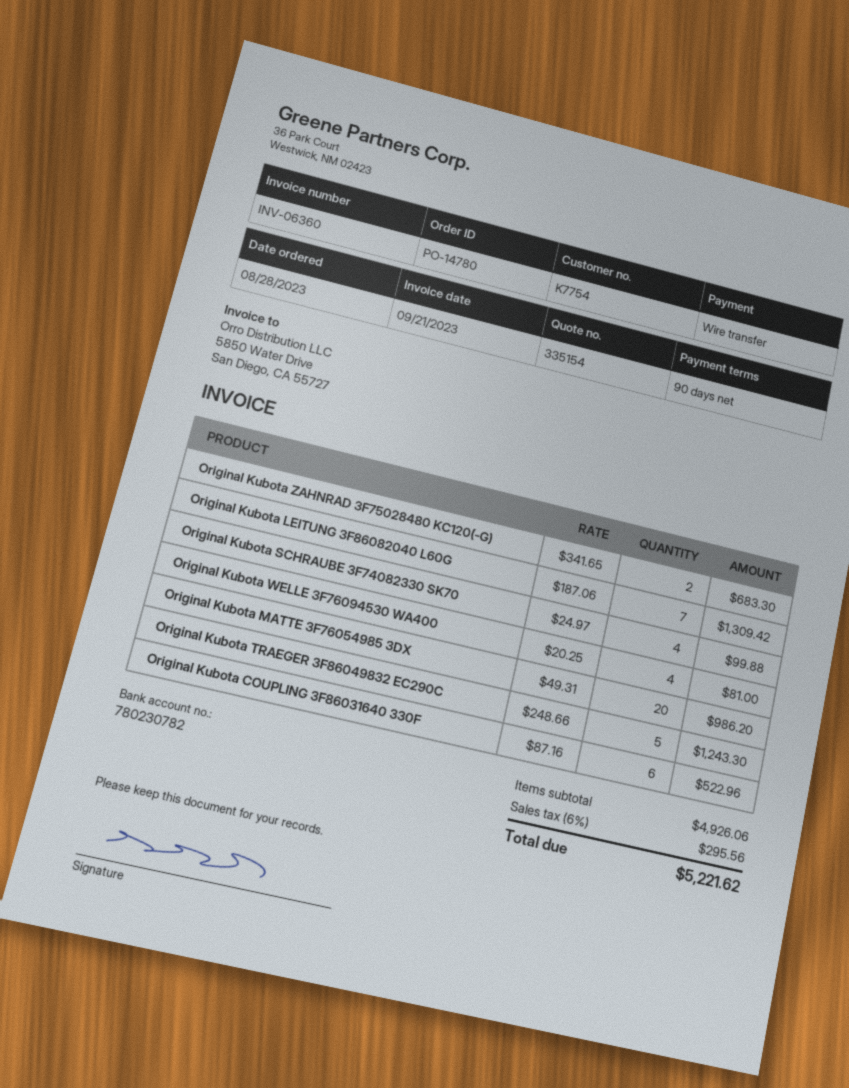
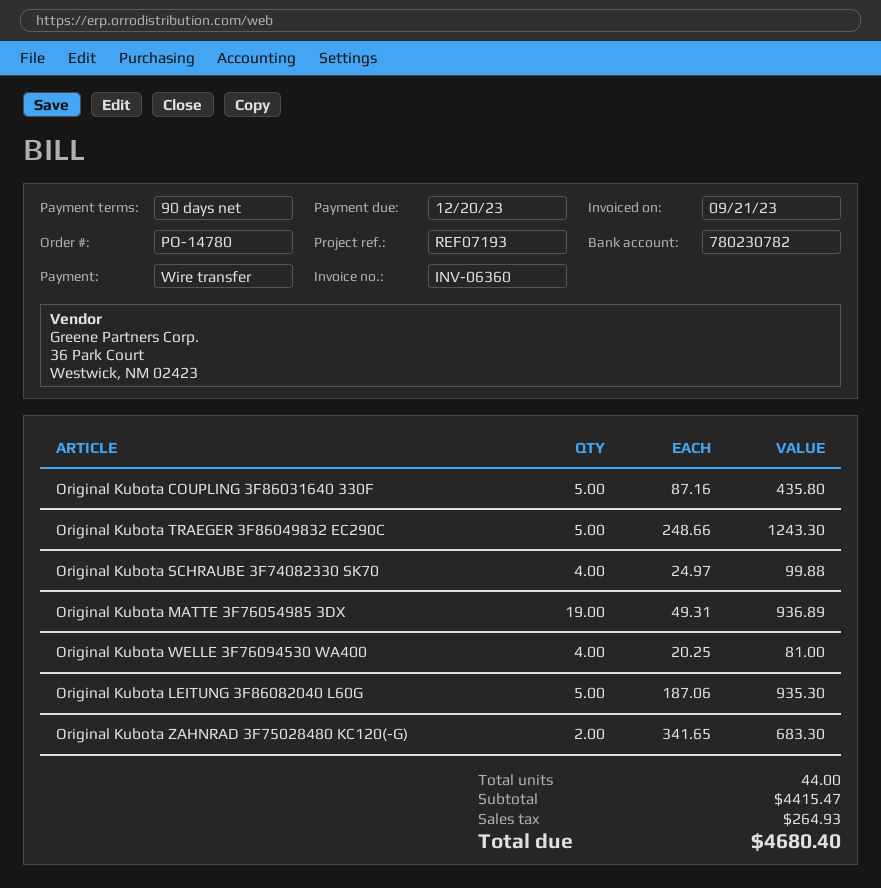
Original Kubota LEITUNG 3F86082040 L60G: 7 x 187.06 = 1309.42 -> 5 x 187.06 = 935.30
Original Kubota MATTE 3F76054985 3DX: 20 x 49.31 = 986.20 -> 19 x 49.31 = 936.89
Original Kubota COUPLING 3F86031640 330F: 6 x 87.16 = 522.96 -> 5 x 87.16 = 435.80
subtotal: 4926.06 -> 4415.47
tax: 295.56 -> 264.93
total: 5221.62 -> 4680.40

